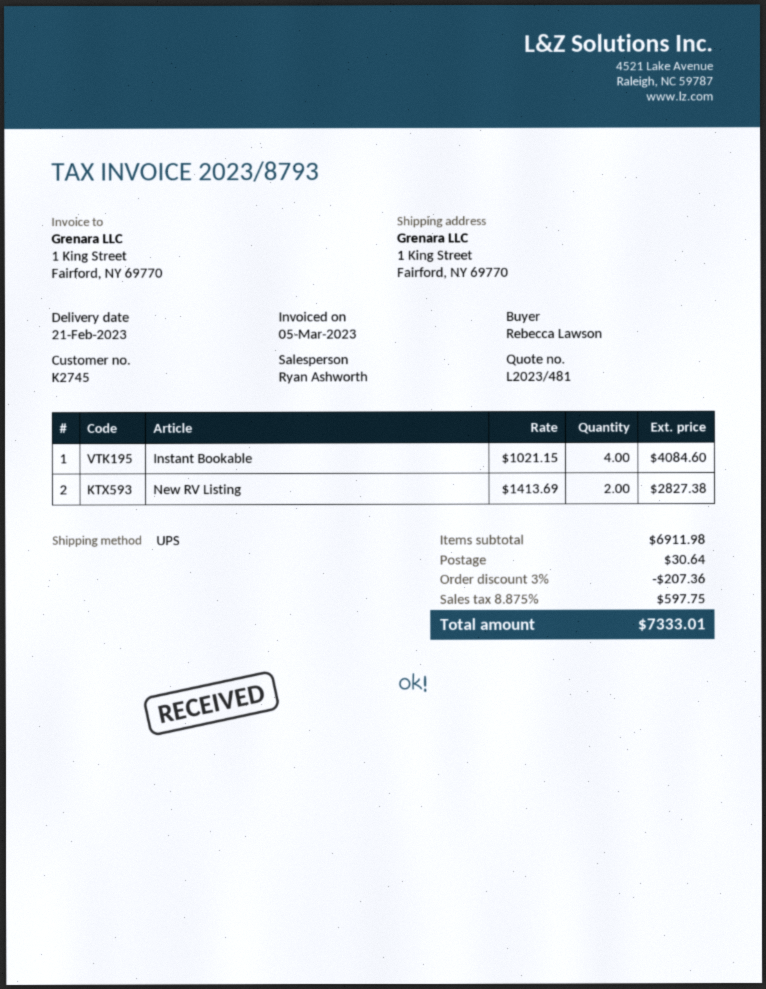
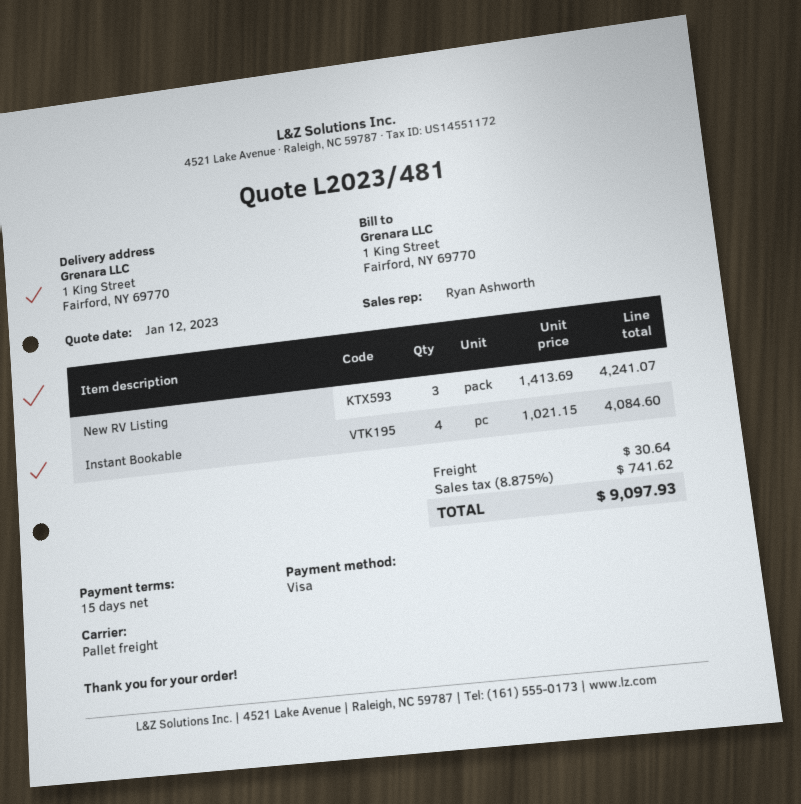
shipping method: UPS -> pallet freight
New RV Listing: 2 x 1413.69 = 2827.38 -> 3 x 1413.69 = 4241.07
discount: 3% = 207.36 -> none
tax: 8.875% = 597.75 -> 8.875% = 741.62
total: 7333.01 -> 9097.93

